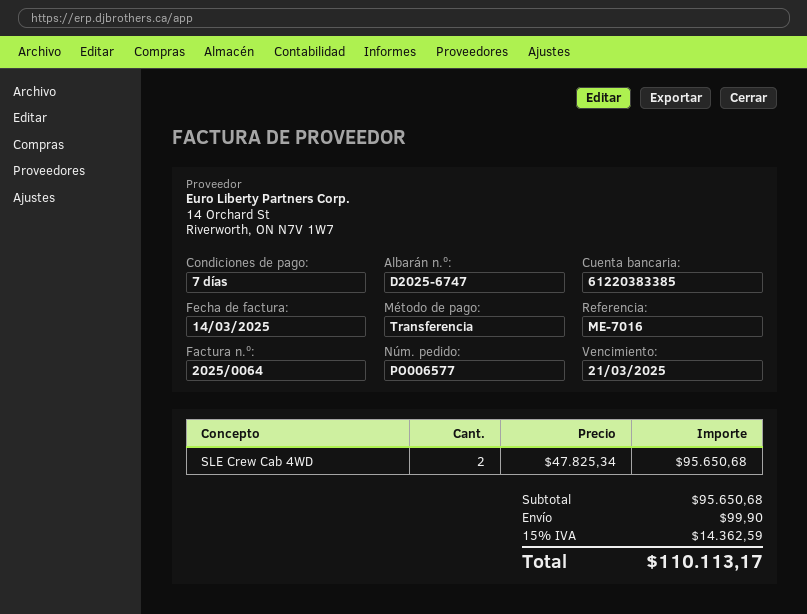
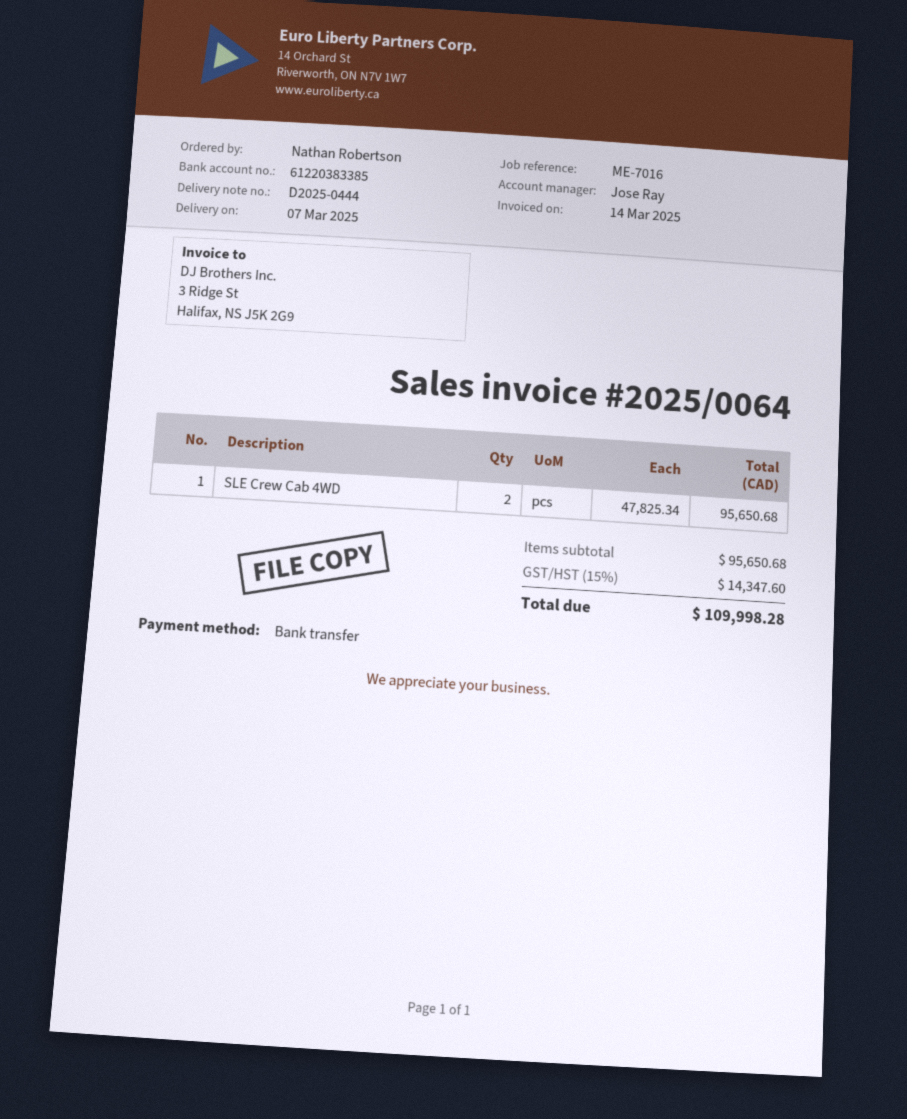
delivery note number: D2025-6747 -> D2025-0444
shipping: 99.90 -> none
tax: 15% = 14362.59 -> 15% = 14347.60
total: 110113.17 -> 109998.28

